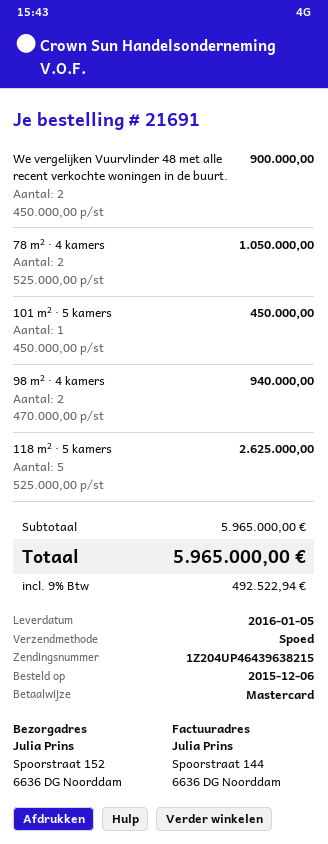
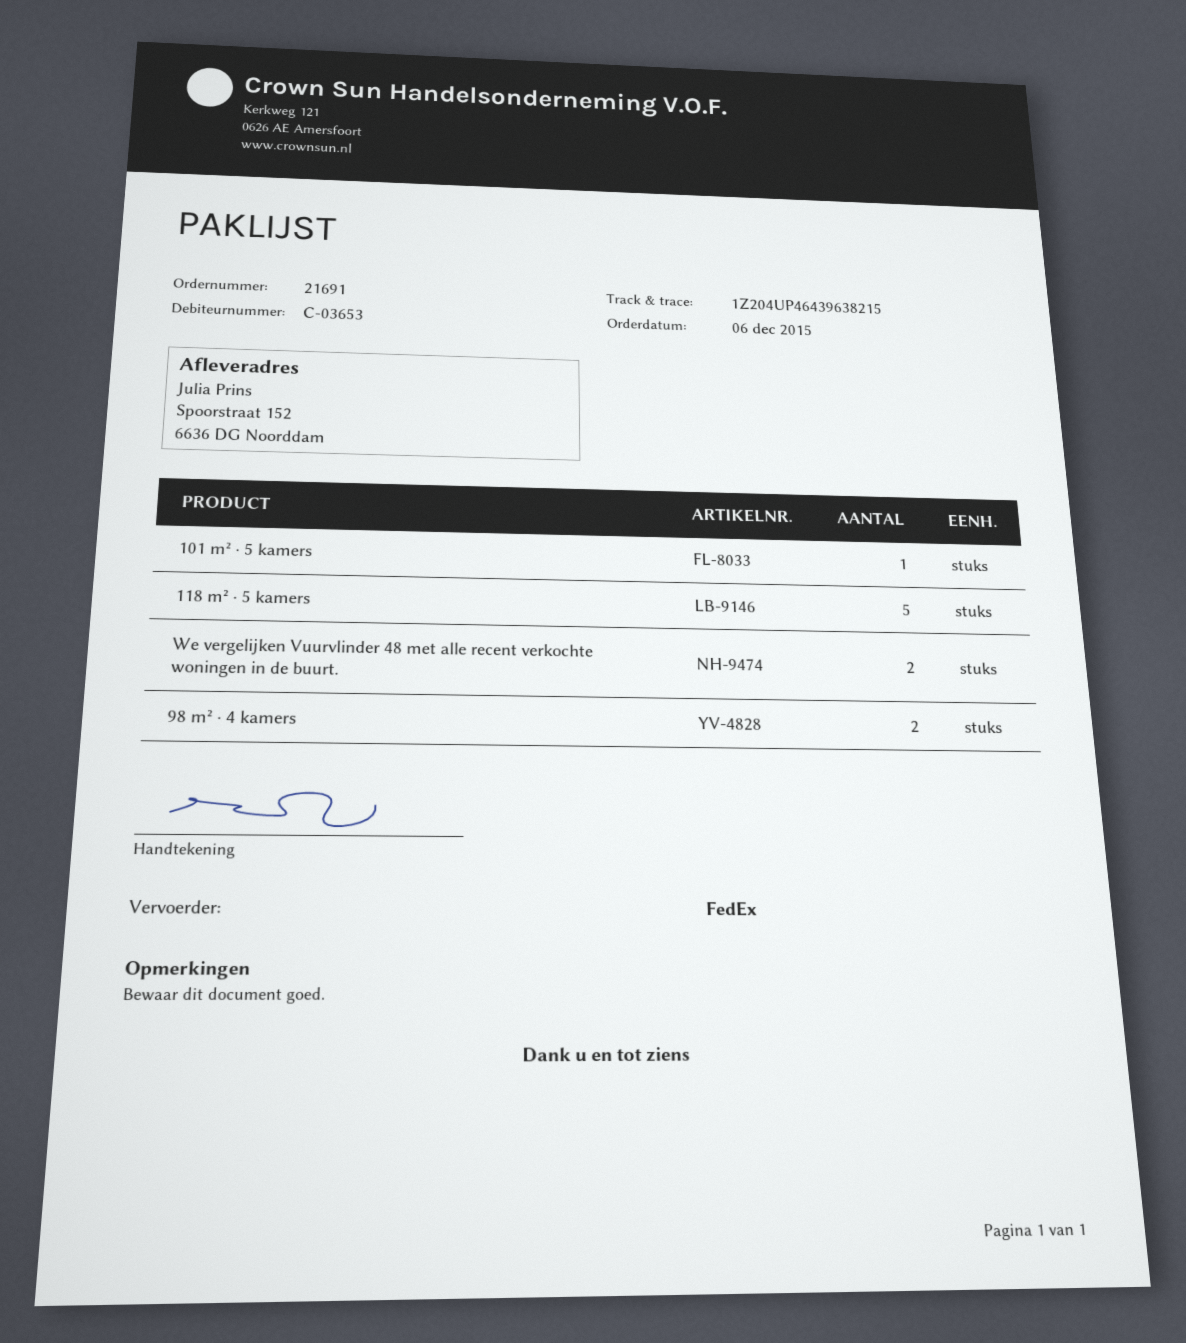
shipping method: express -> FedEx
78 m² · 4 kamers: 2 -> none

